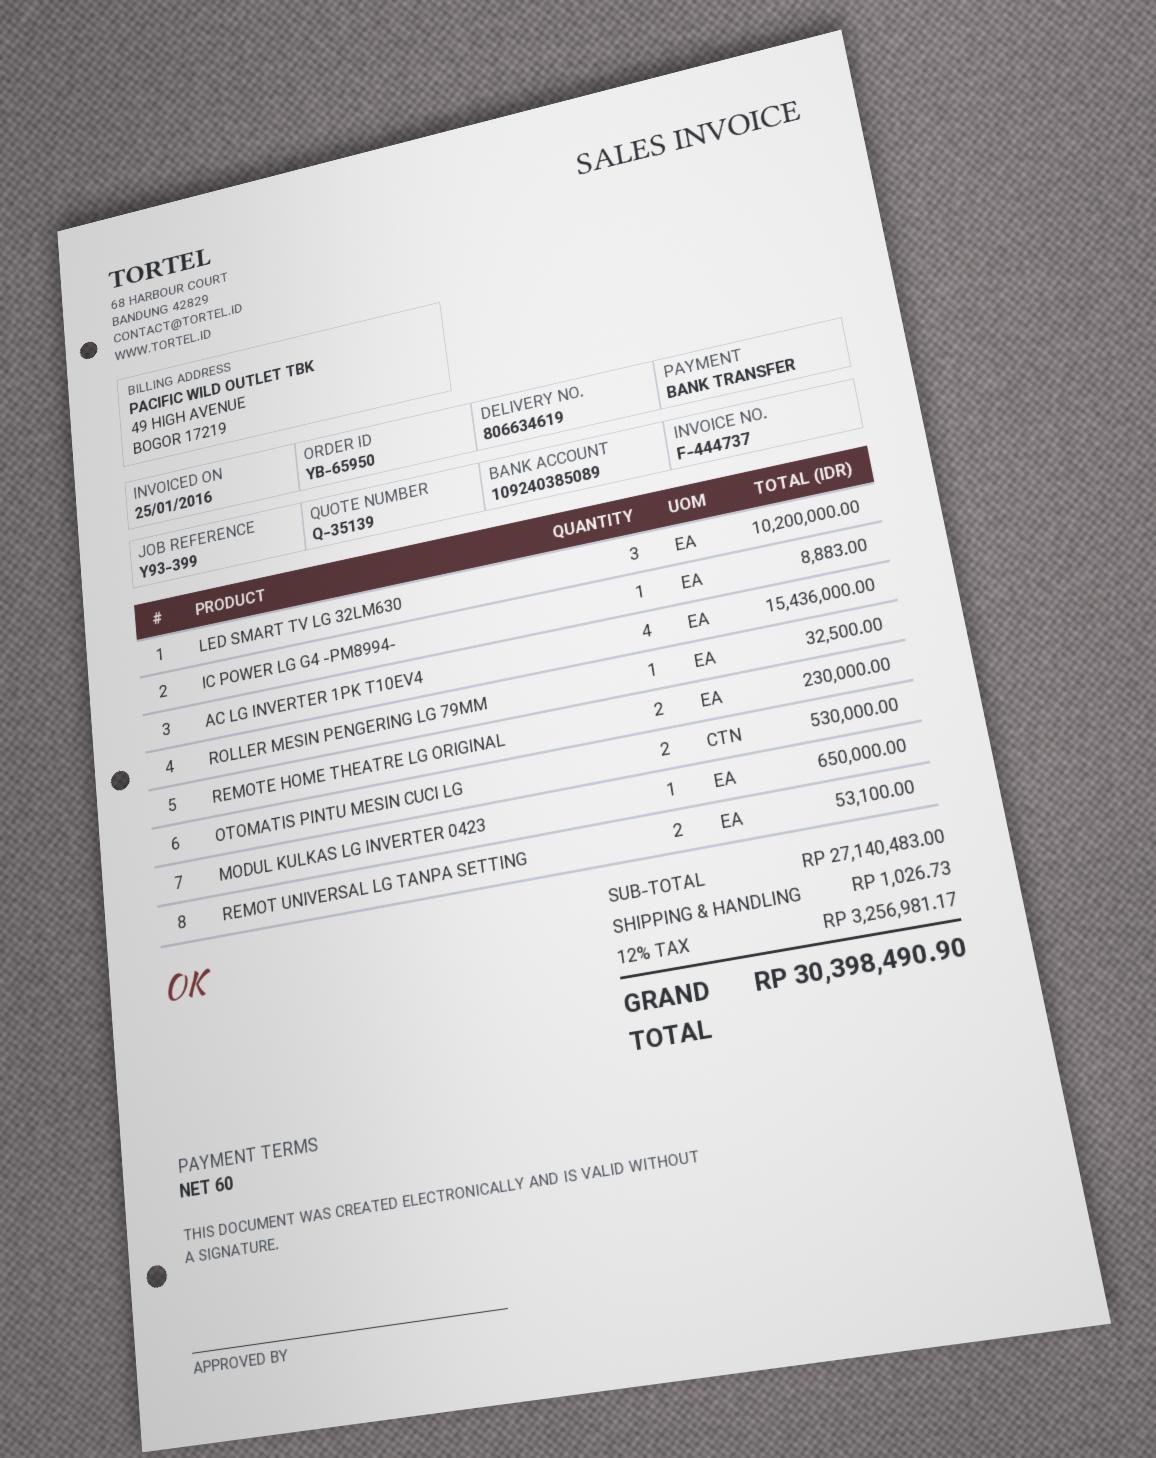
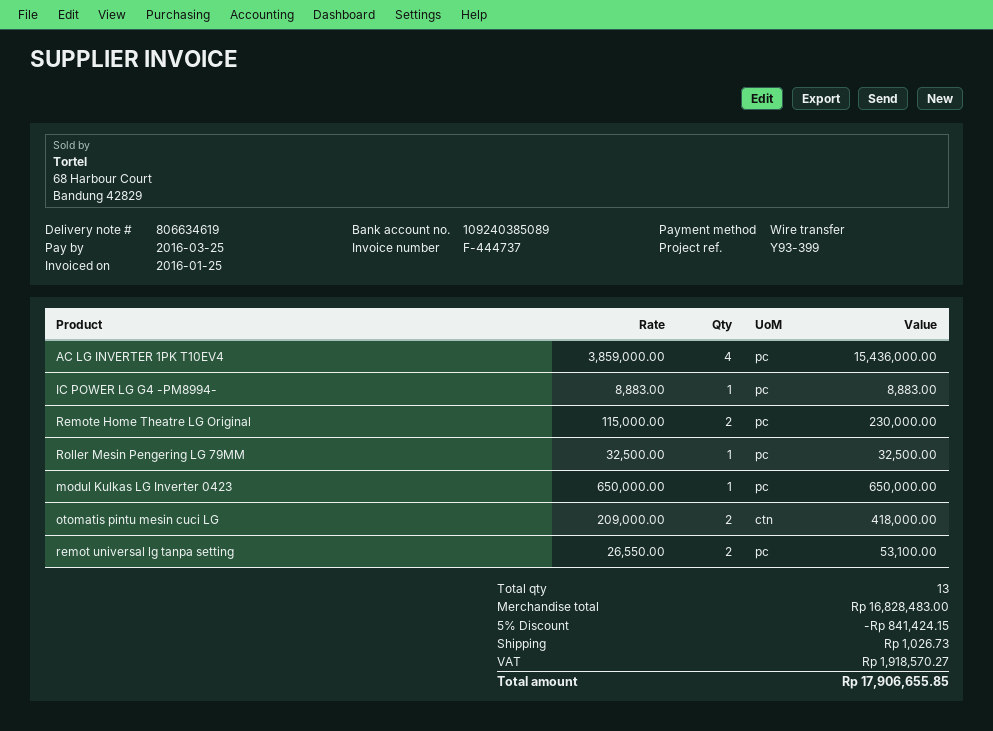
LED SMART TV LG 32LM630: 3 for 10200000.00 -> none
OTOMATIS PINTU MESIN CUCI LG: 2 for 530000.00 -> 2 for 418000.00
subtotal: 27140483.00 -> 16828483.00
discount: none -> 5% = 841424.15
tax: 3256981.17 -> 1918570.27
total: 30398490.90 -> 17906655.85

